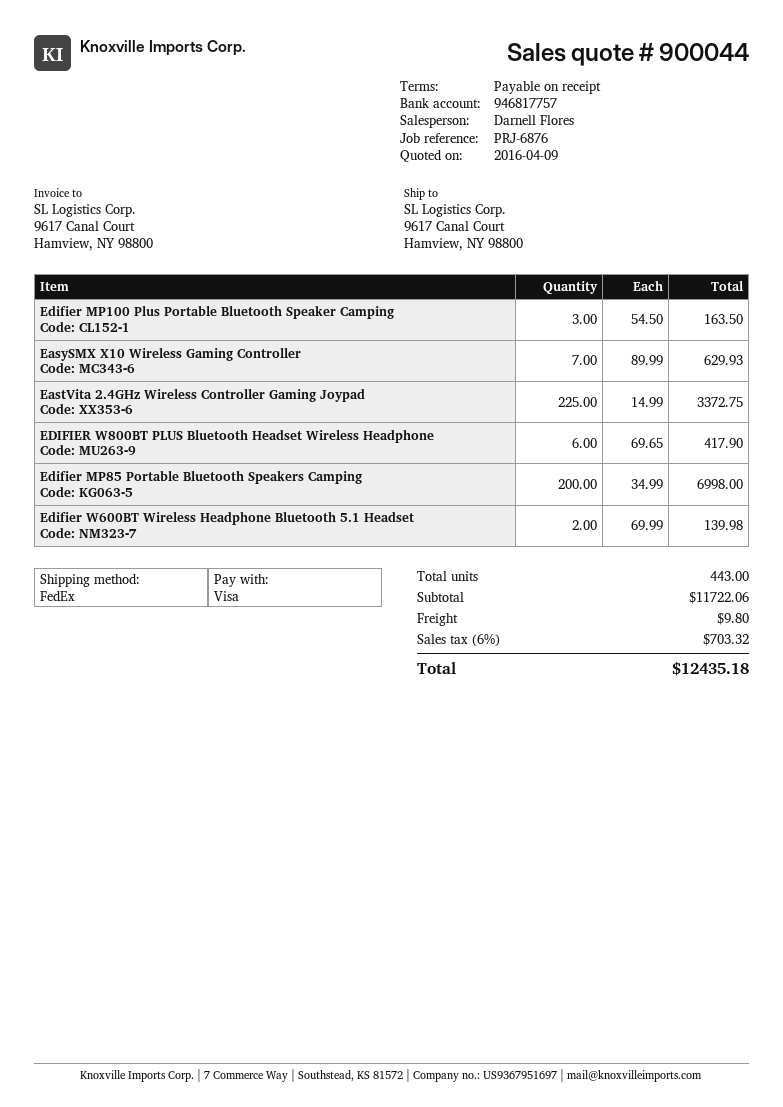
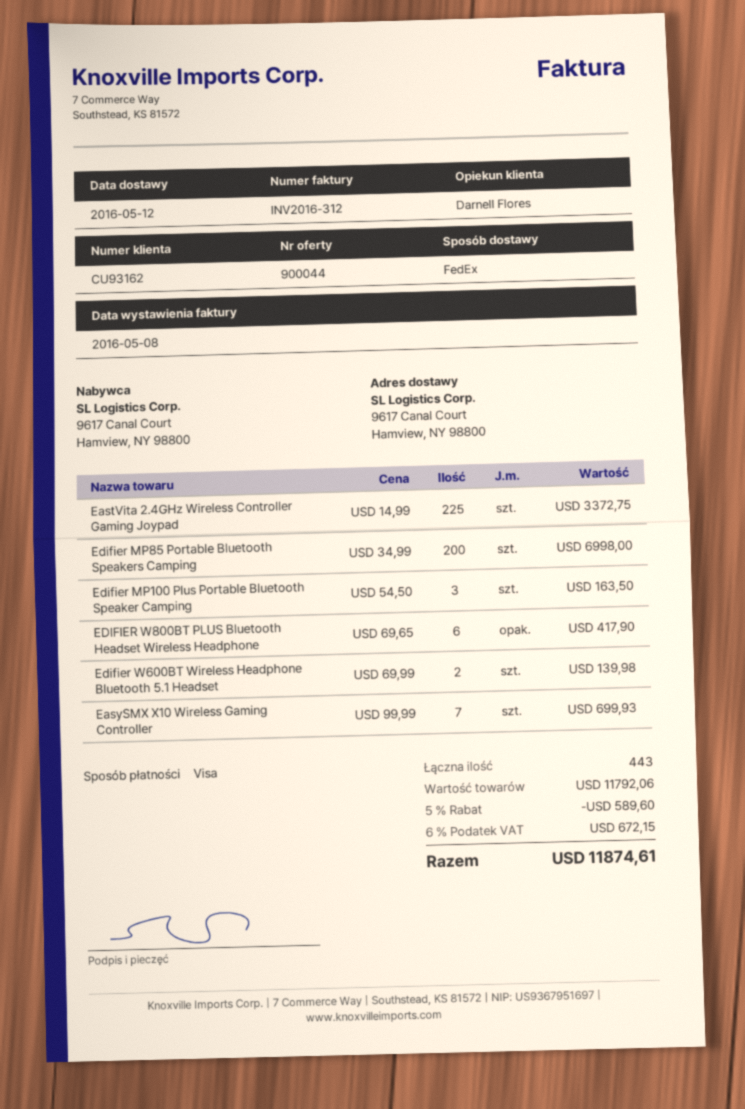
EasySMX X10 Wireless Gaming Controller: 7 x 89.99 = 629.93 -> 7 x 99.99 = 699.93
subtotal: 11722.06 -> 11792.06
discount: none -> 5% = 589.60
shipping: 9.80 -> none
tax: 6% = 703.32 -> 6% = 672.15
total: 12435.18 -> 11874.61

